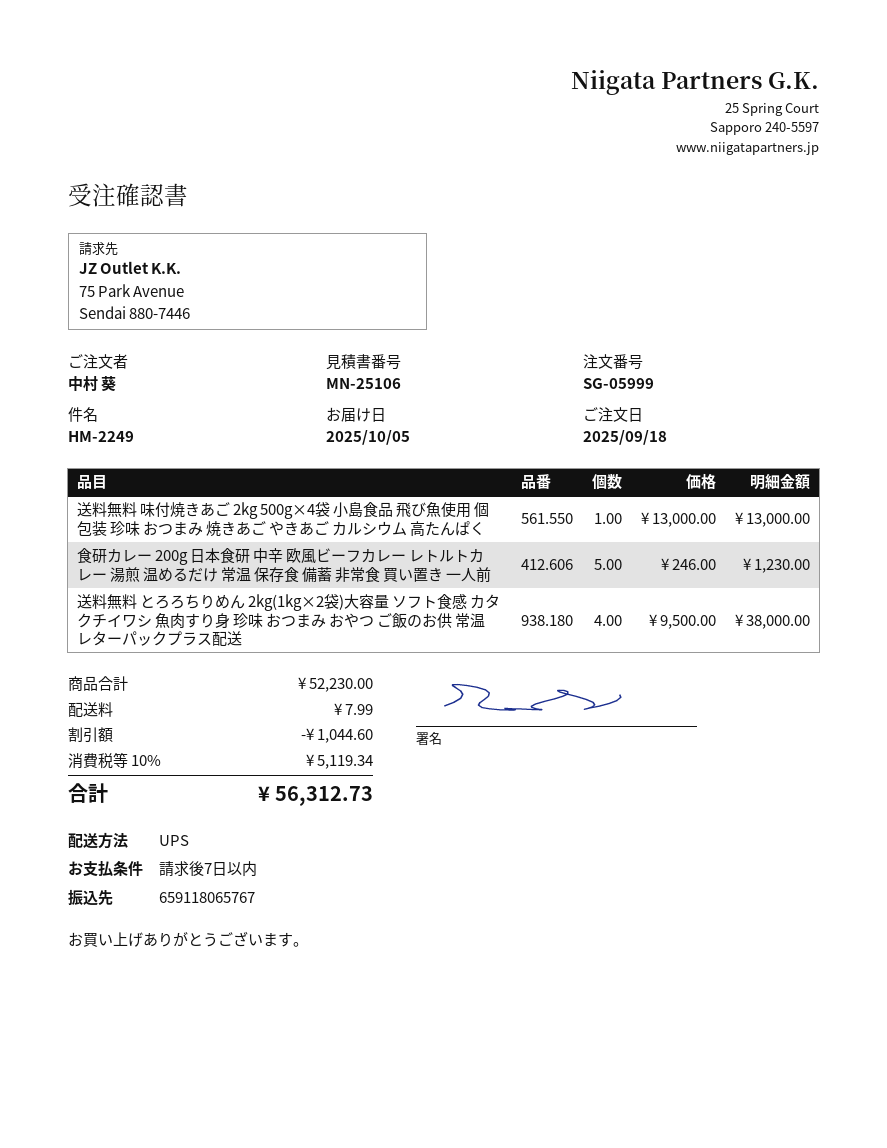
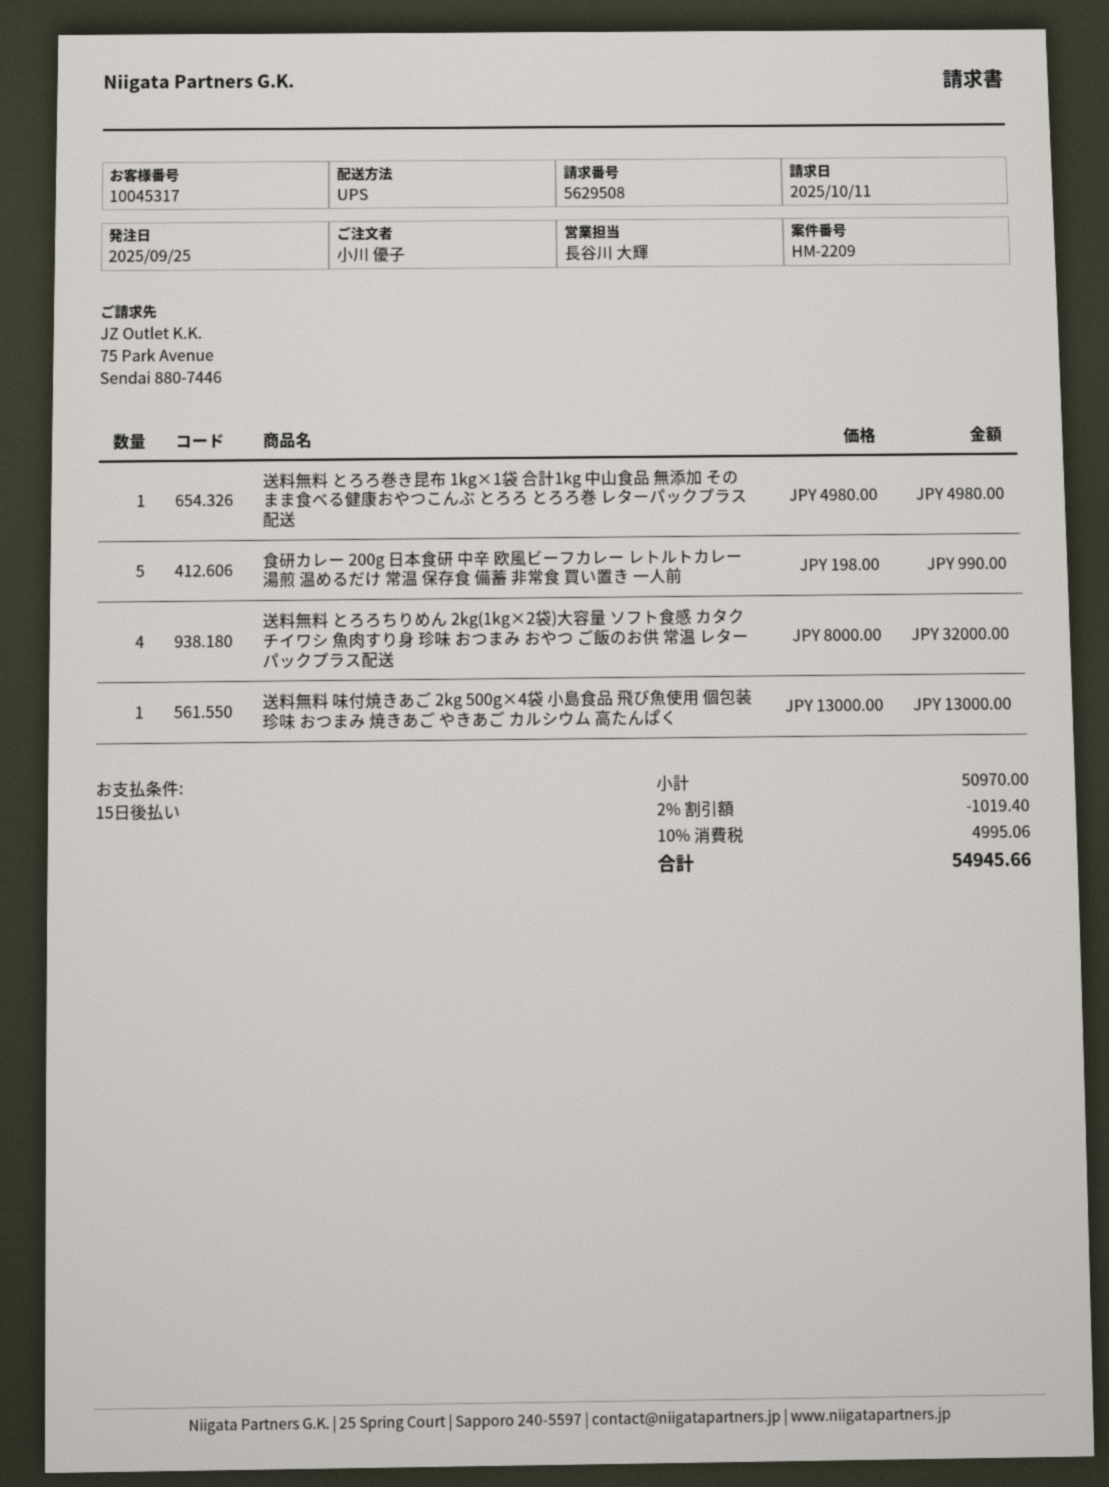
order date: 2025-09-18 -> 2025-09-25
payment terms: 7 days -> 15 days
reference: HM-2249 -> HM-2209
ordered by: 中村 葵 -> 小川 優子
食研カレー 200g 日本食研 中辛 欧風ビーフカレー レトルトカレー 湯煎 温めるだけ 常温 保存食 備蓄 非常食 買い置き 一人前: 5 x 246.00 = 1230.00 -> 5 x 198.00 = 990.00
送料無料 とろろちりめん 2kg(1kg×2袋)大容量 ソフト食感 カタクチイワシ 魚肉すり身 珍味 おつまみ おやつ ご飯のお供 常温 レターパックプラス配送: 4 x 9500.00 = 38000.00 -> 4 x 8000.00 = 32000.00
送料無料 とろろ巻き昆布 1kg×1袋 合計1kg 中山食品 無添加 そのまま食べる健康おやつこんぶ とろろ とろろ巻 レターパックプラス配送: none -> 1 x 4980.00 = 4980.00
subtotal: 52230.00 -> 50970.00
discount: 1044.60 -> 1019.40
shipping: 7.99 -> none
tax: 10% = 5119.34 -> 10% = 4995.06
total: 56312.73 -> 54945.66

